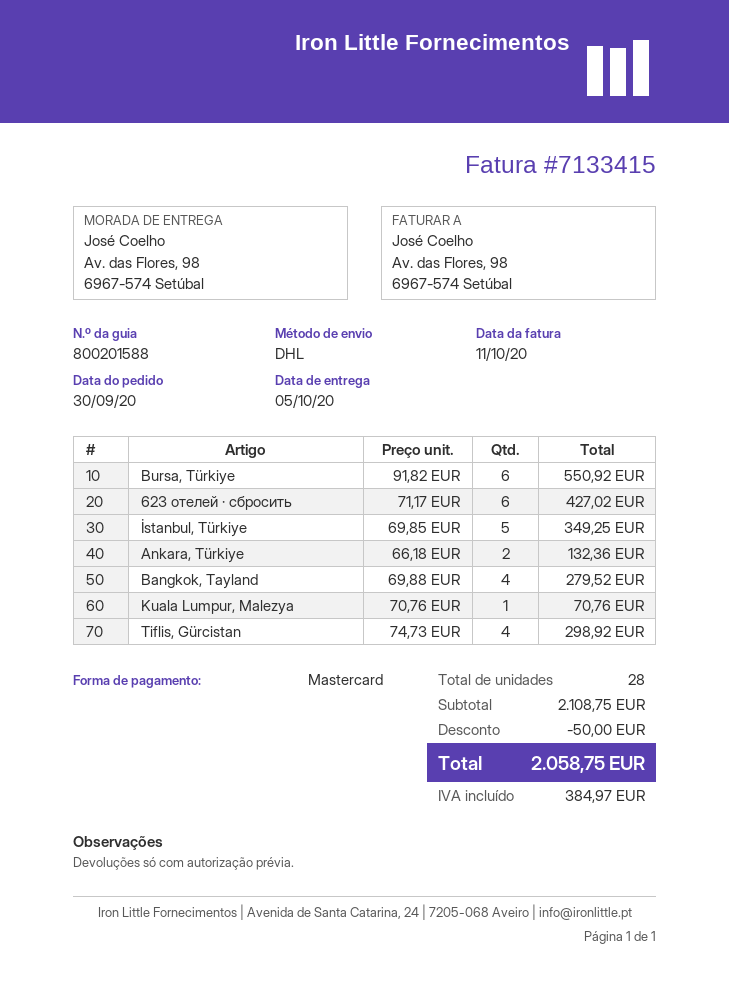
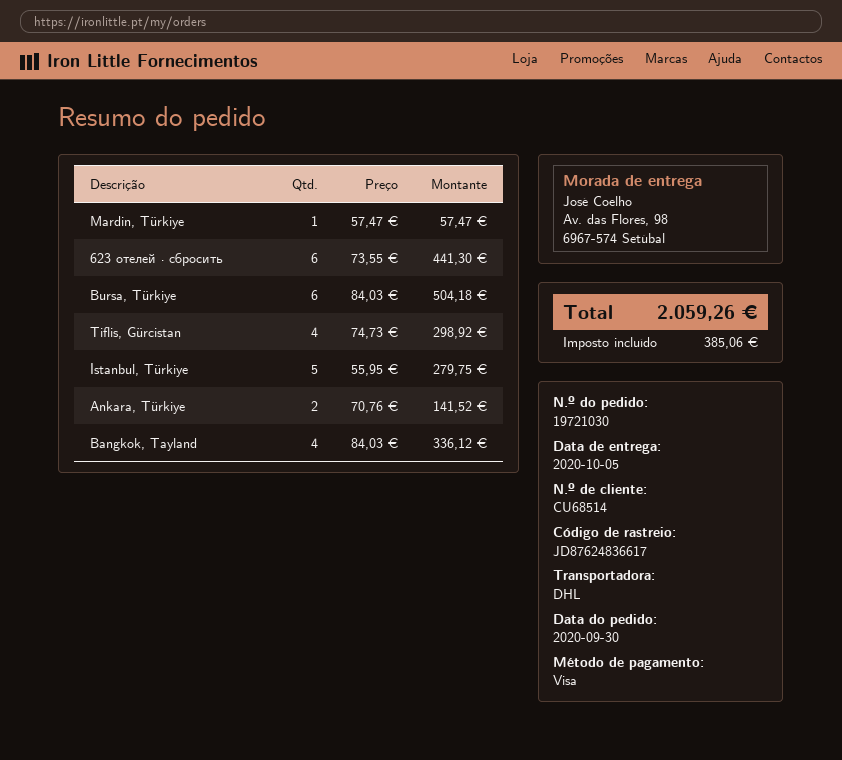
payment method: Mastercard -> Visa
Bursa, Türkiye: 6 x 91.82 = 550.92 -> 6 x 84.03 = 504.18
623 отелей · сбросить: 6 x 71.17 = 427.02 -> 6 x 73.55 = 441.30
İstanbul, Türkiye: 5 x 69.85 = 349.25 -> 5 x 55.95 = 279.75
Ankara, Türkiye: 2 x 66.18 = 132.36 -> 2 x 70.76 = 141.52
Bangkok, Tayland: 4 x 69.88 = 279.52 -> 4 x 84.03 = 336.12
Kuala Lumpur, Malezya: 1 x 70.76 = 70.76 -> none
Mardin, Türkiye: none -> 1 x 57.47 = 57.47
discount: 50.00 -> none
tax: 384.97 -> 385.06
total: 2058.75 -> 2059.26

